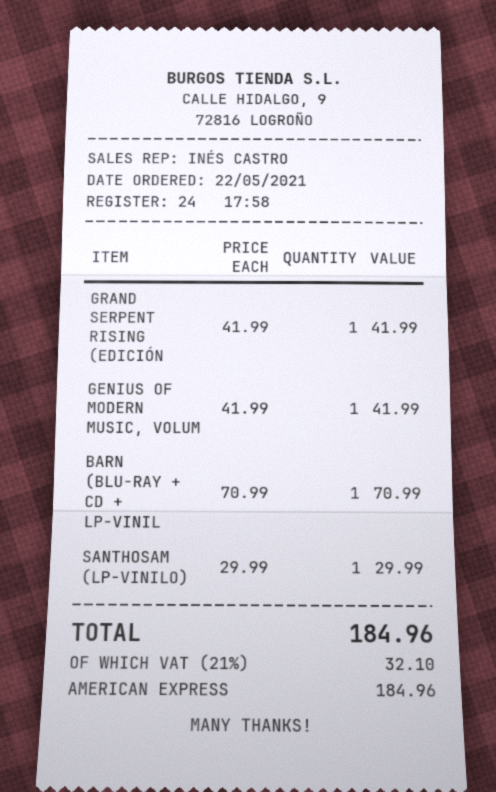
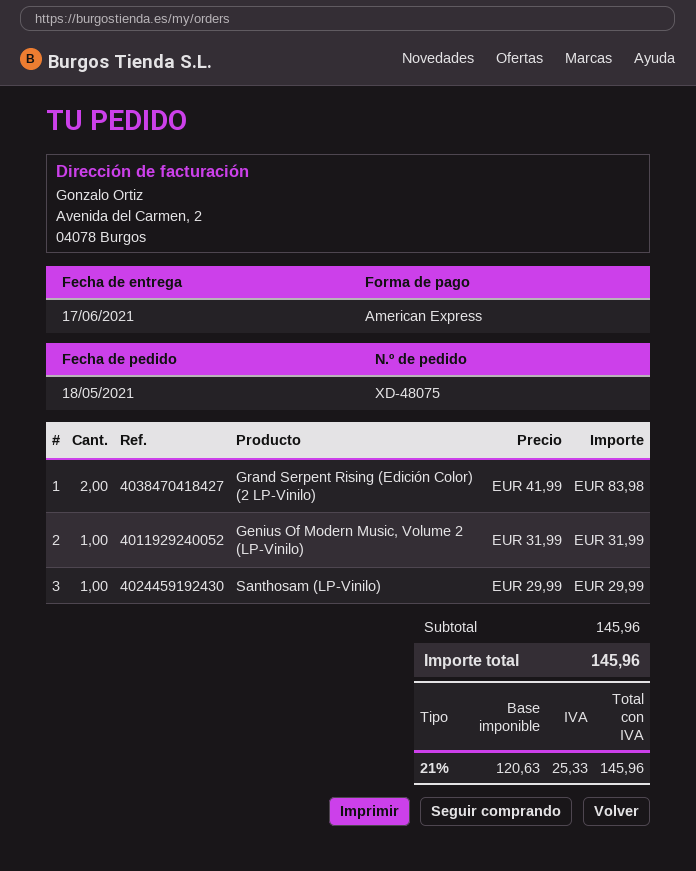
order date: 2021-05-22 -> 2021-05-18
GRAND SERPENT RISING (EDICIÓN: 1 x 41.99 = 41.99 -> 2 x 41.99 = 83.98
GENIUS OF MODERN MUSIC, VOLUM: 1 x 41.99 = 41.99 -> 1 x 31.99 = 31.99
BARN (BLU-RAY + CD + LP-VINIL: 1 x 70.99 = 70.99 -> none
tax: 21% = 32.10 -> 21% = 25.33
total: 184.96 -> 145.96

